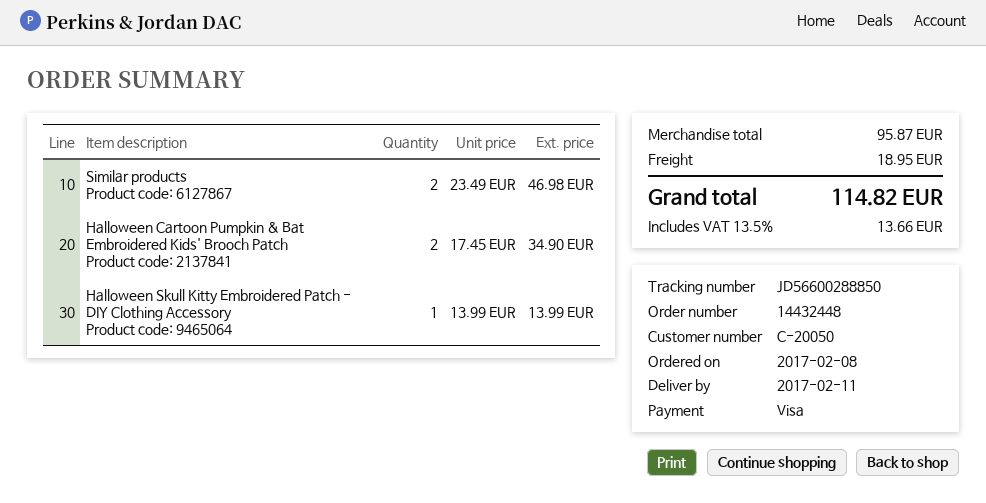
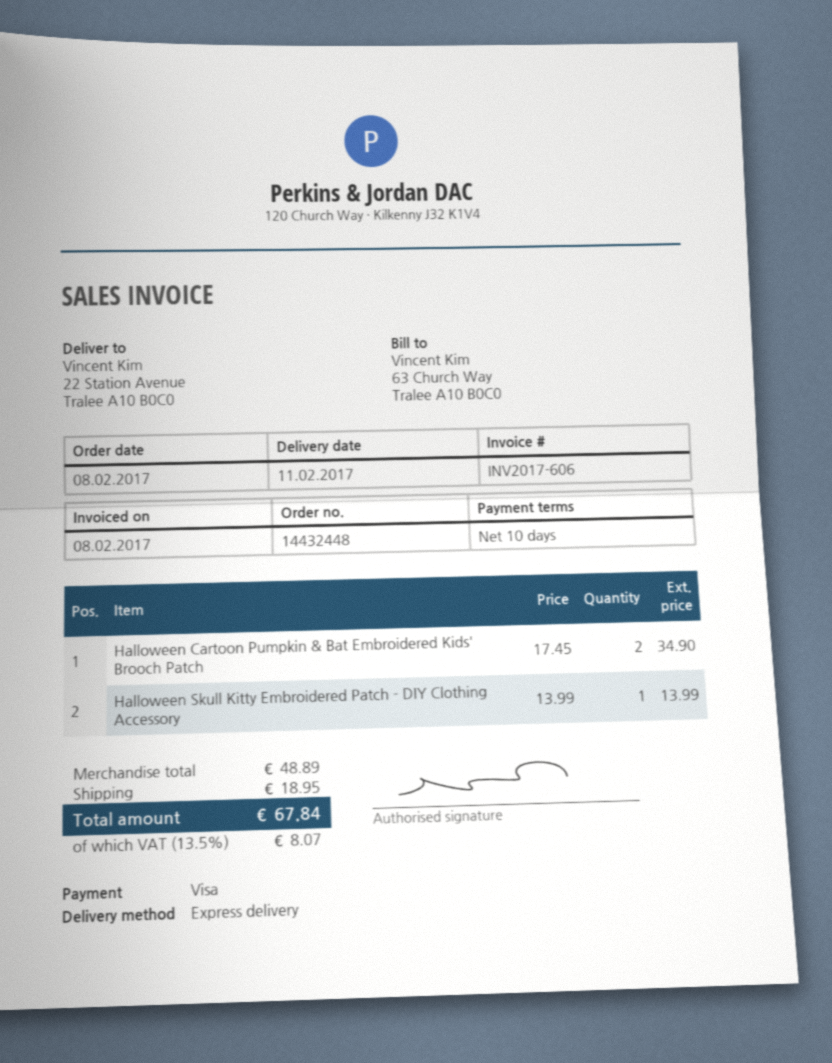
Similar products: 2 x 23.49 = 46.98 -> none
subtotal: 95.87 -> 48.89
tax: 13.5% = 13.66 -> 13.5% = 8.07
total: 114.82 -> 67.84

